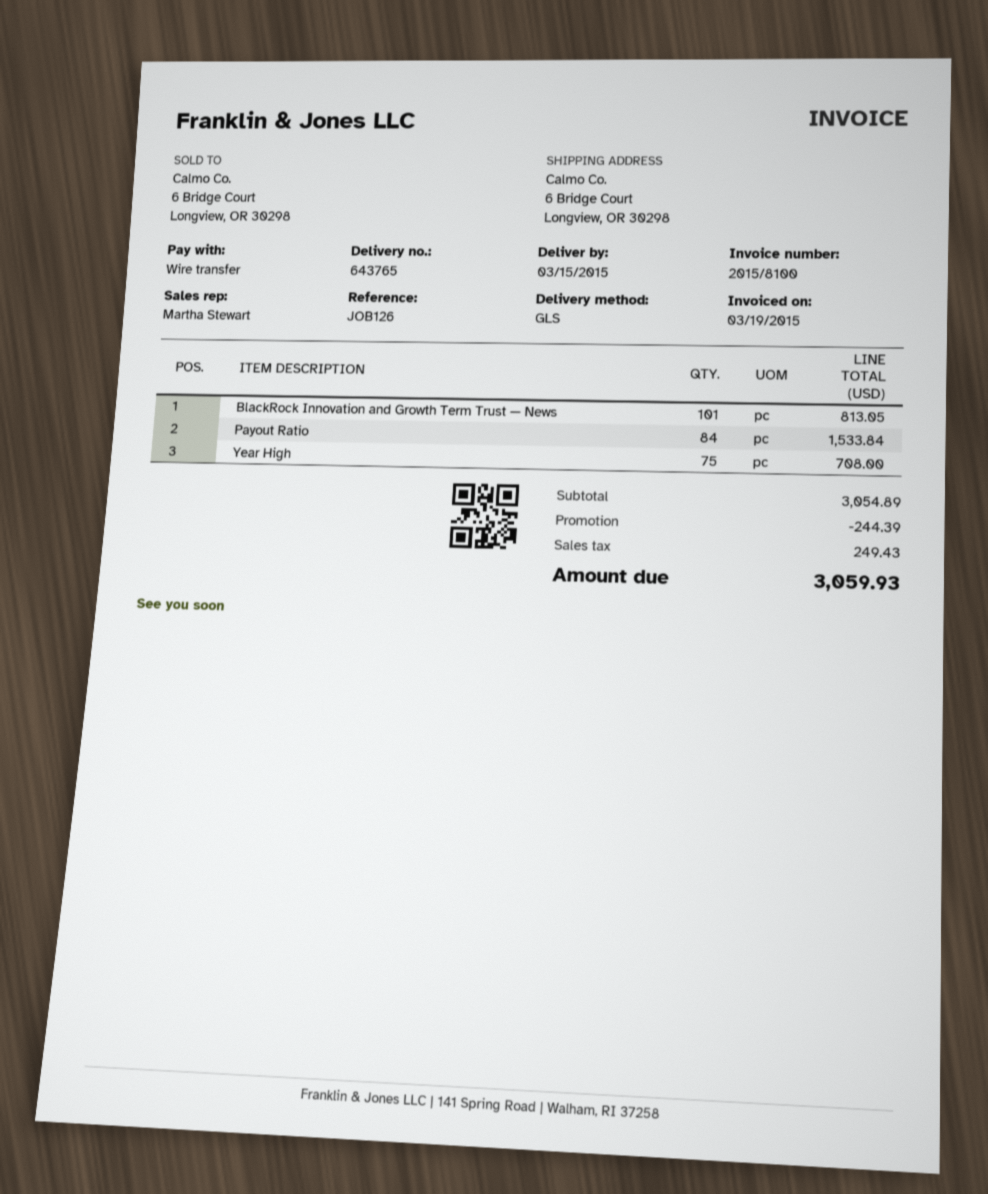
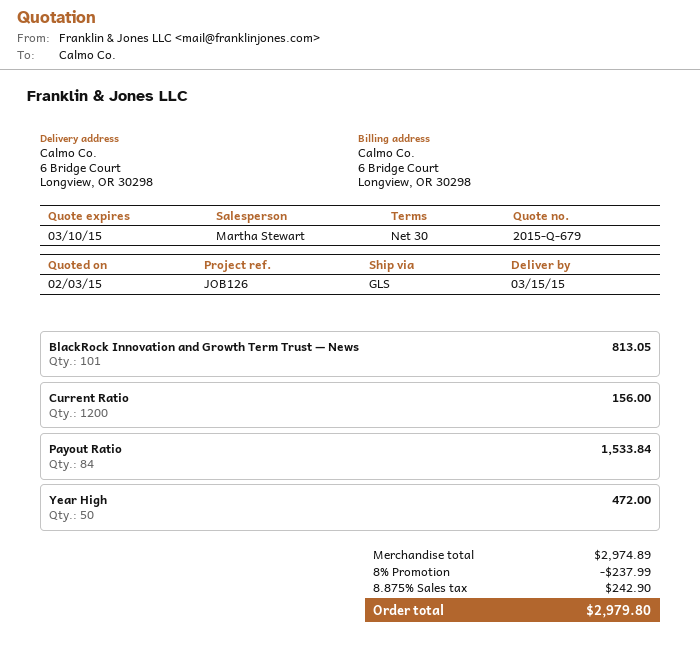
Year High: 75 for 708.00 -> 50 for 472.00
Current Ratio: none -> 1200 for 156.00
subtotal: 3054.89 -> 2974.89
discount: 244.39 -> 237.99
tax: 249.43 -> 242.90
total: 3059.93 -> 2979.80

